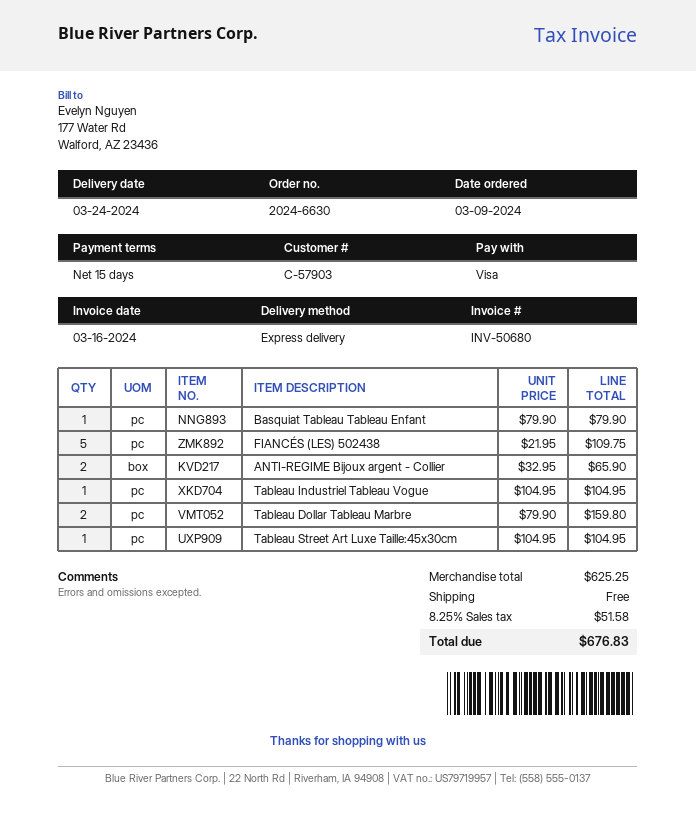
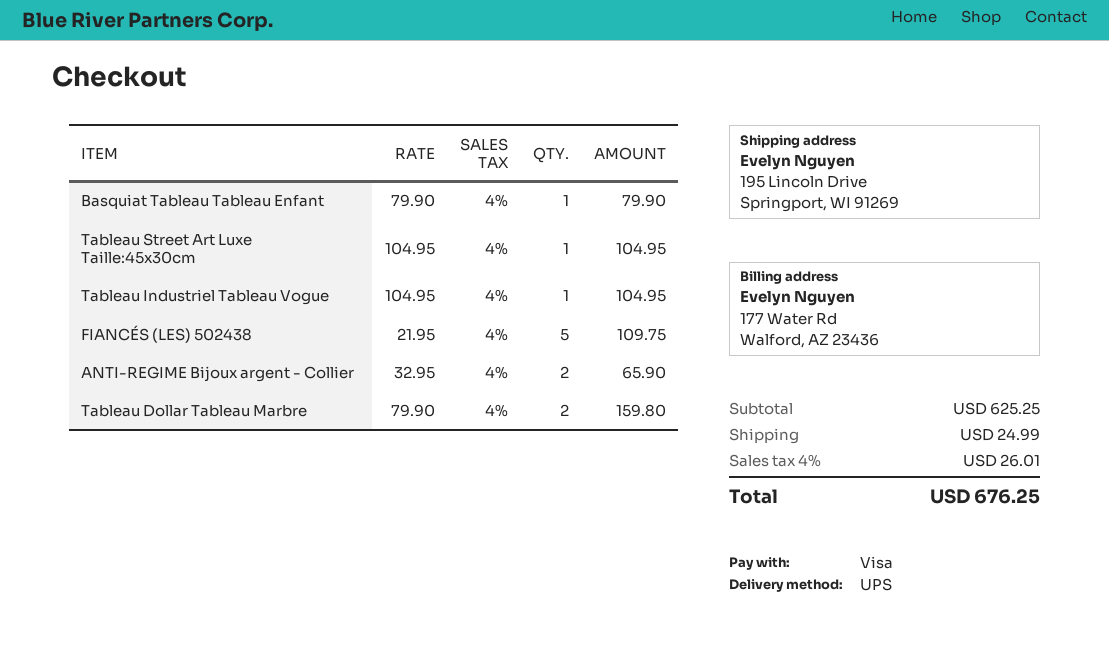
shipping method: express -> UPS
shipping: 0.00 -> 24.99
tax: 8.25% = 51.58 -> 4% = 26.01
total: 676.83 -> 676.25

